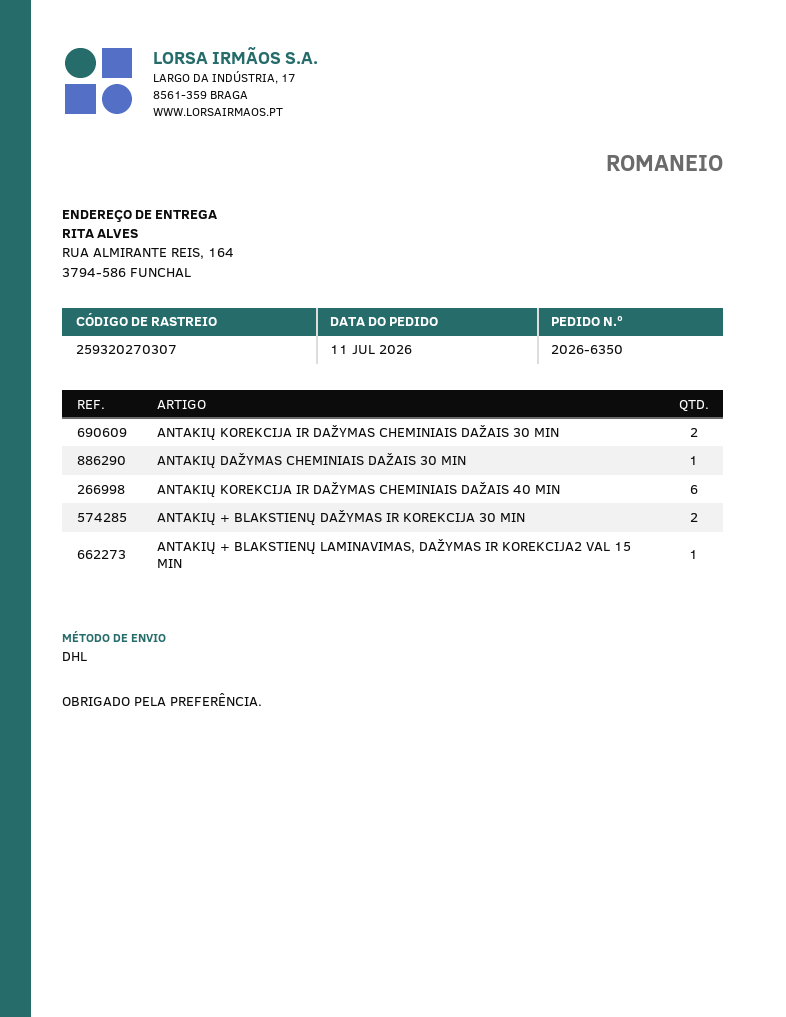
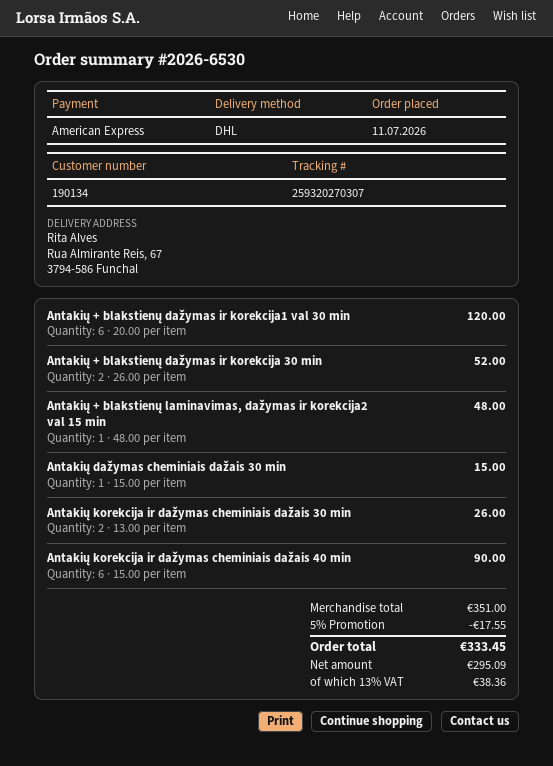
order number: 2026-6350 -> 2026-6530
ship to: RUA ALMIRANTE REIS, 164, 3794-586 FUNCHAL -> Rua Almirante Reis, 67, 3794-586 Funchal
Antakių + blakstienų dažymas ir korekcija1 val 30 min: none -> 6

